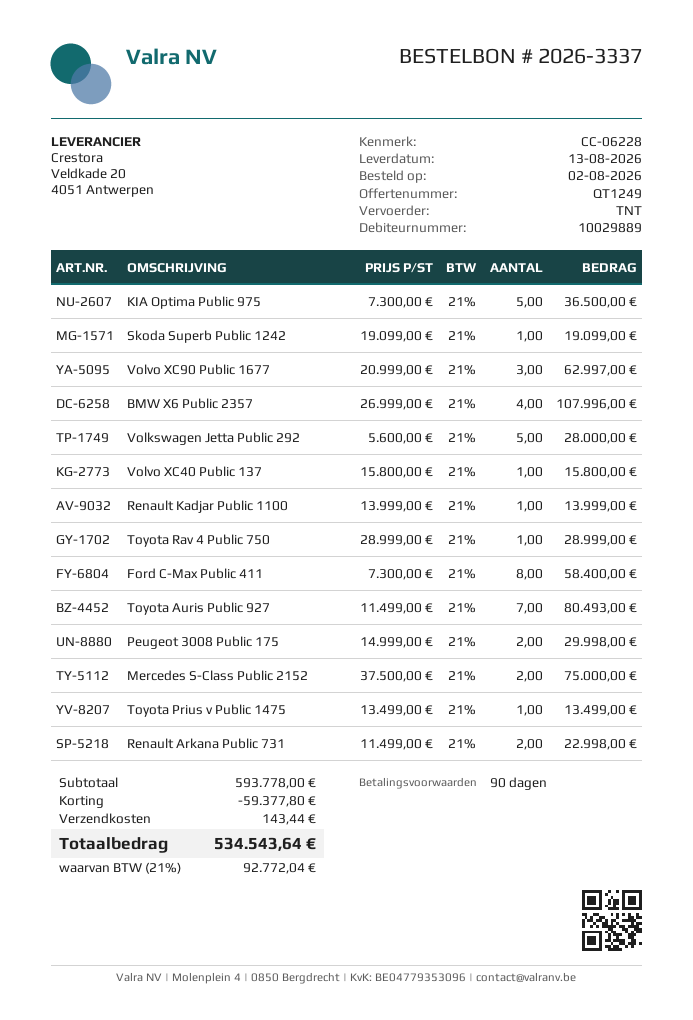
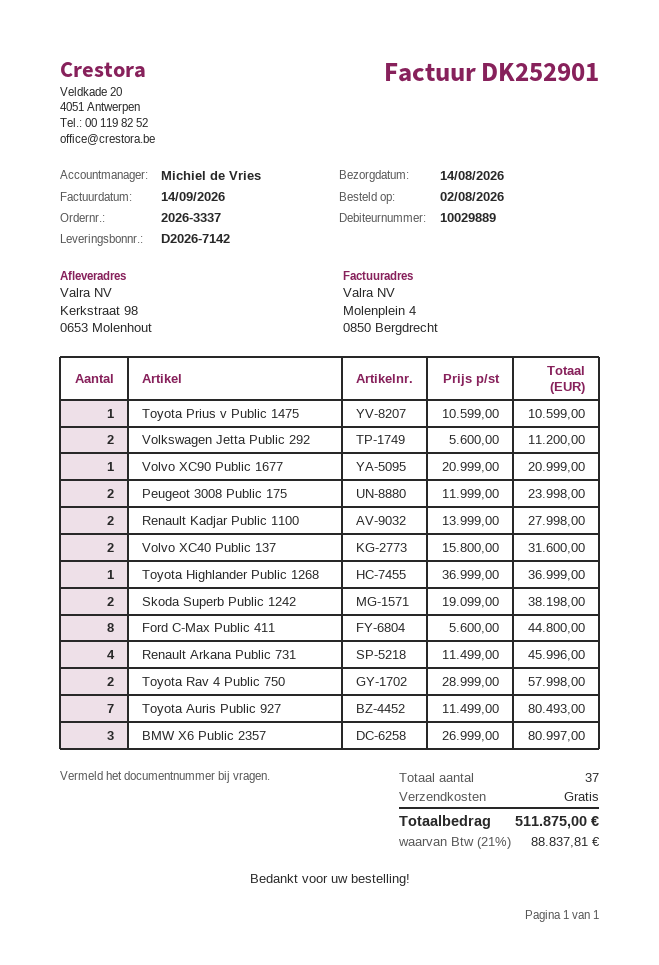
delivery date: 2026-08-13 -> 2026-08-14
KIA Optima Public 975: 5 x 7300.00 = 36500.00 -> none
Skoda Superb Public 1242: 1 x 19099.00 = 19099.00 -> 2 x 19099.00 = 38198.00
Volvo XC90 Public 1677: 3 x 20999.00 = 62997.00 -> 1 x 20999.00 = 20999.00
BMW X6 Public 2357: 4 x 26999.00 = 107996.00 -> 3 x 26999.00 = 80997.00
Volkswagen Jetta Public 292: 5 x 5600.00 = 28000.00 -> 2 x 5600.00 = 11200.00
Volvo XC40 Public 137: 1 x 15800.00 = 15800.00 -> 2 x 15800.00 = 31600.00
Renault Kadjar Public 1100: 1 x 13999.00 = 13999.00 -> 2 x 13999.00 = 27998.00
Toyota Rav 4 Public 750: 1 x 28999.00 = 28999.00 -> 2 x 28999.00 = 57998.00
Ford C-Max Public 411: 8 x 7300.00 = 58400.00 -> 8 x 5600.00 = 44800.00
Peugeot 3008 Public 175: 2 x 14999.00 = 29998.00 -> 2 x 11999.00 = 23998.00
Mercedes S-Class Public 2152: 2 x 37500.00 = 75000.00 -> none
Toyota Prius v Public 1475: 1 x 13499.00 = 13499.00 -> 1 x 10599.00 = 10599.00
Renault Arkana Public 731: 2 x 11499.00 = 22998.00 -> 4 x 11499.00 = 45996.00
Toyota Highlander Public 1268: none -> 1 x 36999.00 = 36999.00
discount: 59377.80 -> none
shipping: 143.44 -> 0.00
tax: 21% = 92772.04 -> 21% = 88837.81
total: 534543.64 -> 511875.00

